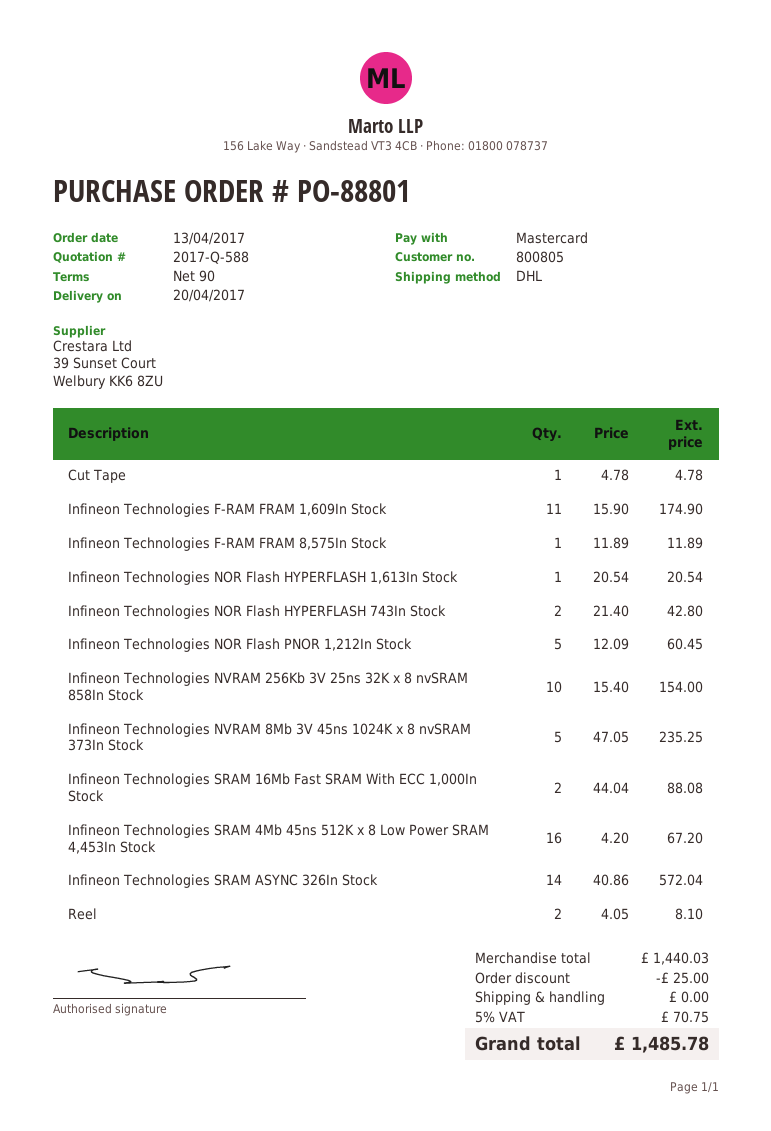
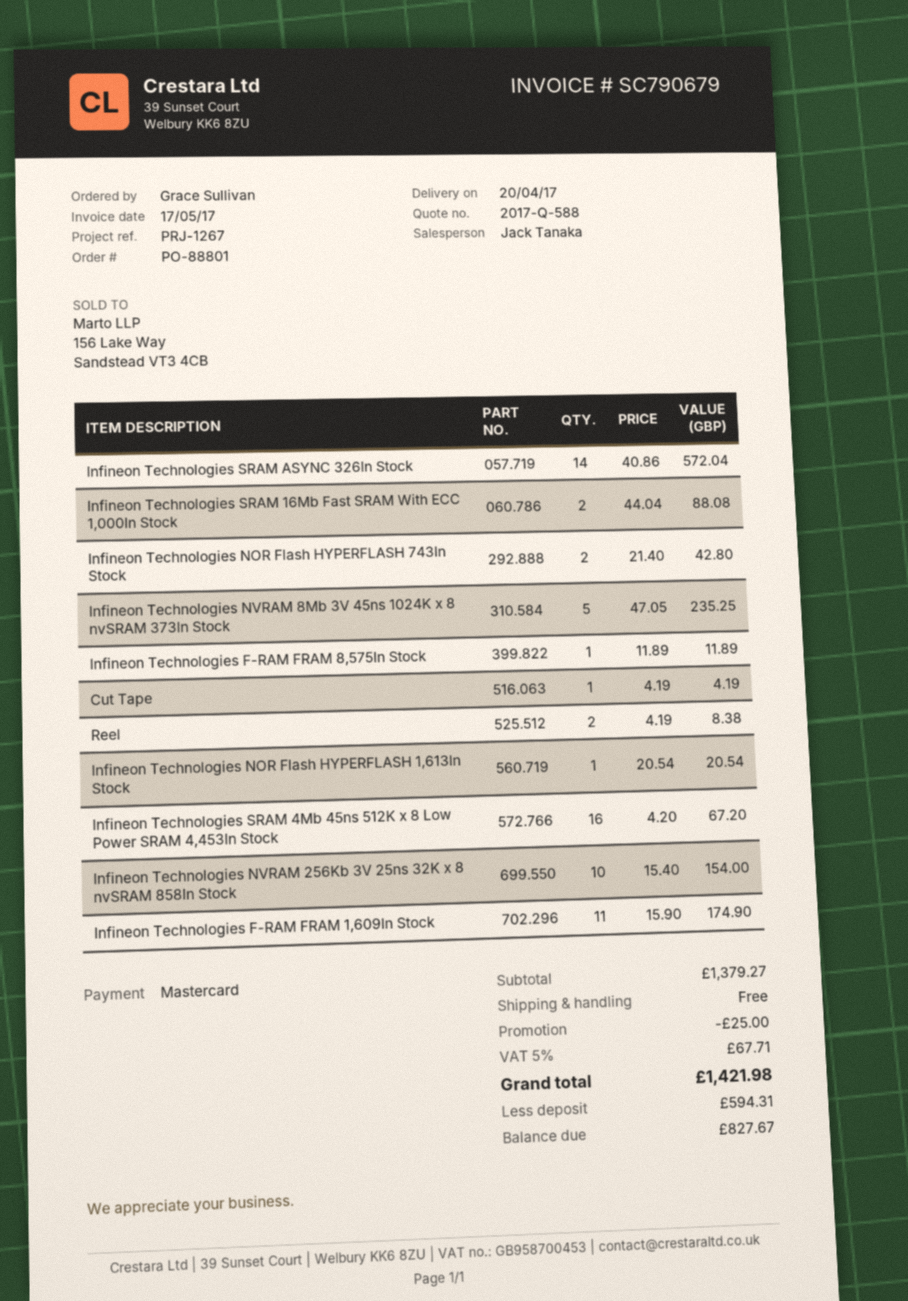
Cut Tape: 1 x 4.78 = 4.78 -> 1 x 4.19 = 4.19
Infineon Technologies NOR Flash PNOR 1,212In Stock: 5 x 12.09 = 60.45 -> none
Reel: 2 x 4.05 = 8.10 -> 2 x 4.19 = 8.38
subtotal: 1440.03 -> 1379.27
tax: 5% = 70.75 -> 5% = 67.71
total: 1485.78 -> 1421.98

